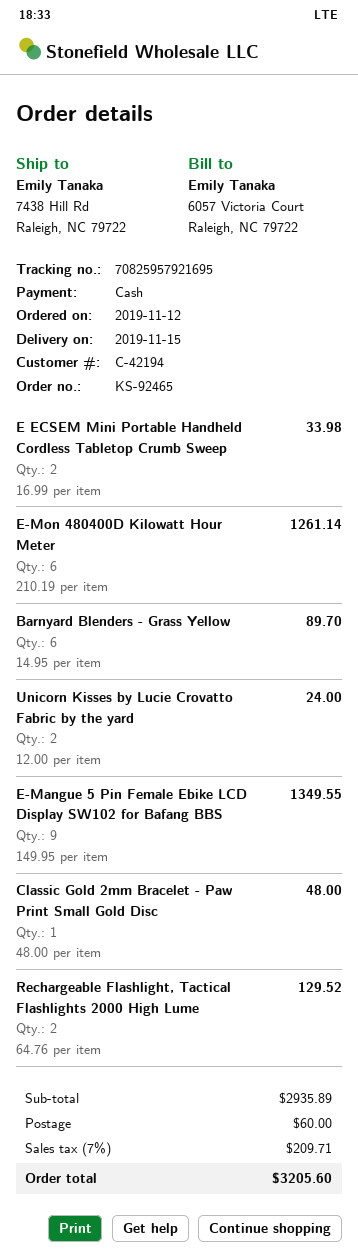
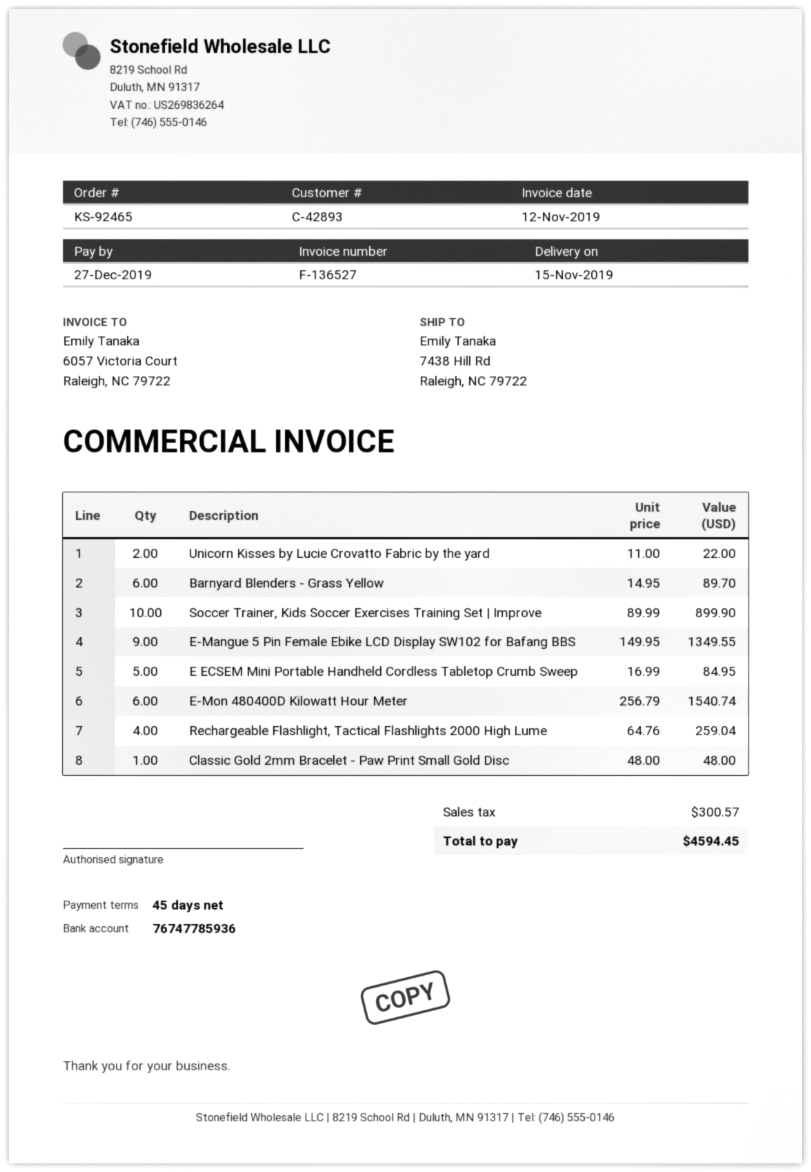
customer number: C-42194 -> C-42893
E ECSEM Mini Portable Handheld Cordless Tabletop Crumb Sweep: 2 x 16.99 = 33.98 -> 5 x 16.99 = 84.95
E-Mon 480400D Kilowatt Hour Meter: 6 x 210.19 = 1261.14 -> 6 x 256.79 = 1540.74
Unicorn Kisses by Lucie Crovatto Fabric by the yard: 2 x 12.00 = 24.00 -> 2 x 11.00 = 22.00
Rechargeable Flashlight, Tactical Flashlights 2000 High Lume: 2 x 64.76 = 129.52 -> 4 x 64.76 = 259.04
Soccer Trainer, Kids Soccer Exercises Training Set | Improve: none -> 10 x 89.99 = 899.90
shipping: 60.00 -> none
tax: 209.71 -> 300.57
total: 3205.60 -> 4594.45

